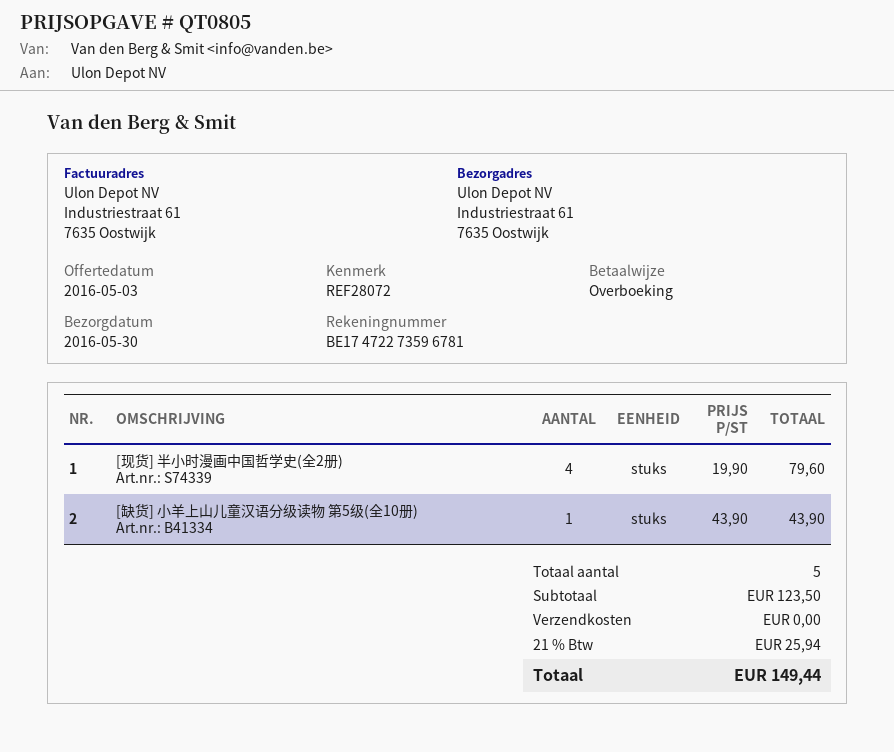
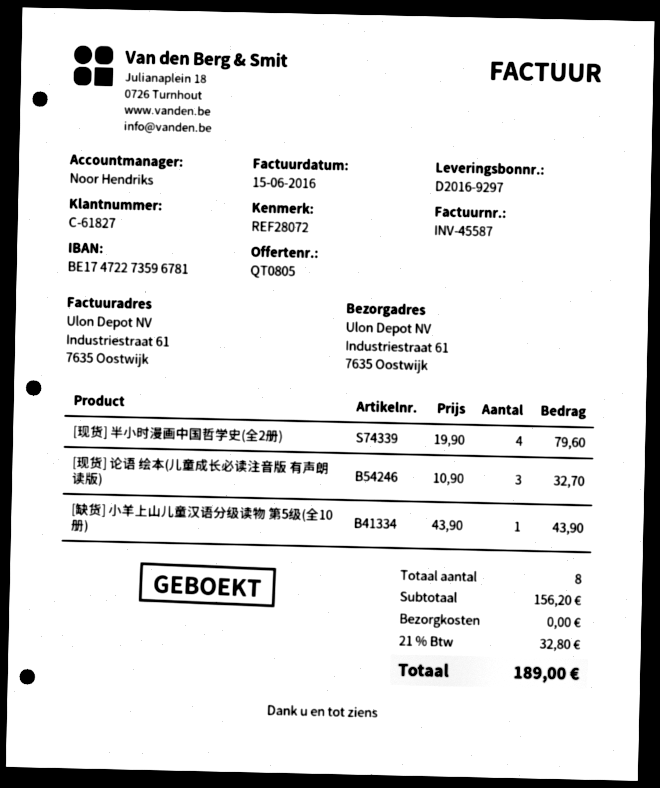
[现货] 论语 绘本(儿童成长必读注音版 有声朗读版): none -> 3 x 10.90 = 32.70
total quantity: 5 -> 8
subtotal: 123.50 -> 156.20
tax: 21% = 25.94 -> 21% = 32.80
total: 149.44 -> 189.00

